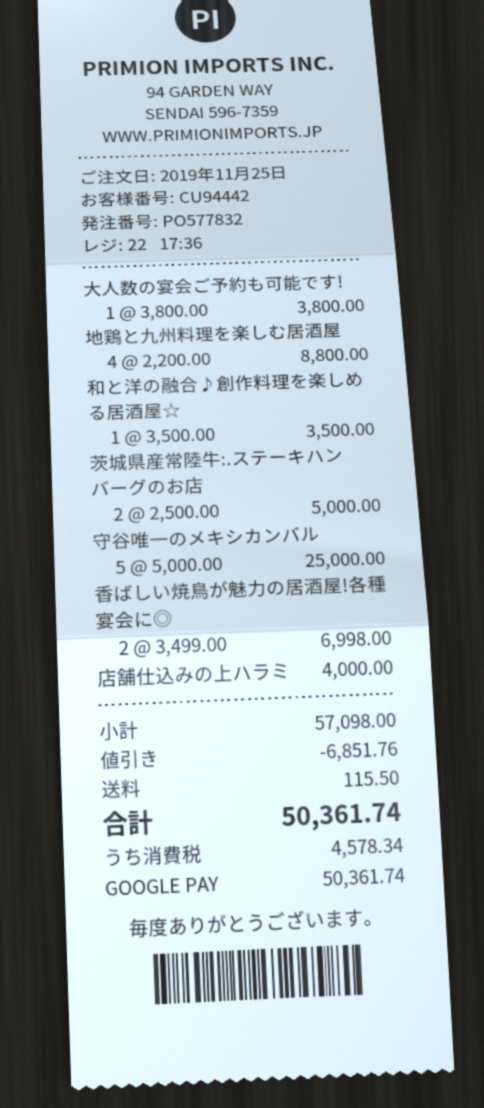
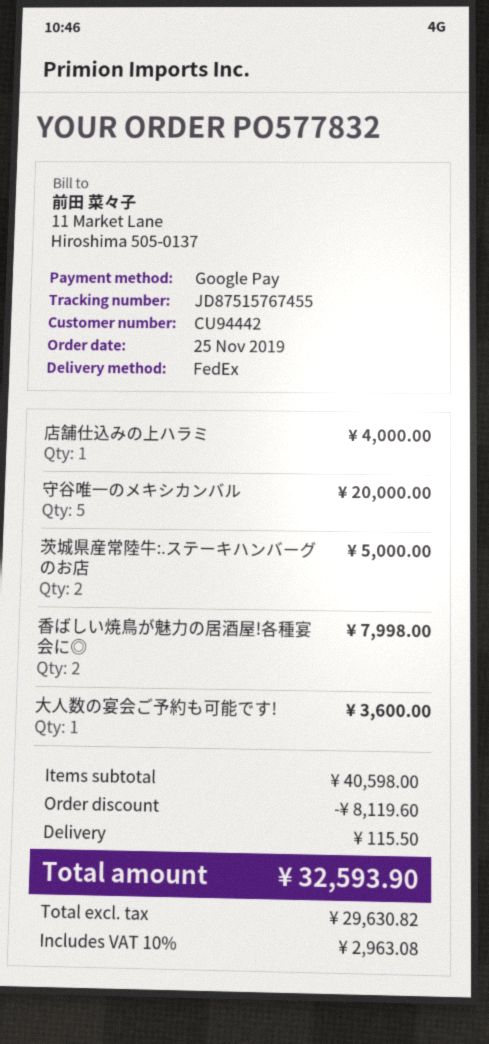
大人数の宴会ご予約も可能です!: 1 for 3800.00 -> 1 for 3600.00
地鶏と九州料理を楽しむ居酒屋: 4 for 8800.00 -> none
和と洋の融合♪創作料理を楽しめる居酒屋☆: 1 for 3500.00 -> none
守谷唯一のメキシカンバル: 5 for 25000.00 -> 5 for 20000.00
香ばしい焼鳥が魅力の居酒屋!各種宴会に◎: 2 for 6998.00 -> 2 for 7998.00
subtotal: 57098.00 -> 40598.00
discount: 6851.76 -> 8119.60
tax: 4578.34 -> 2963.08
total: 50361.74 -> 32593.90

